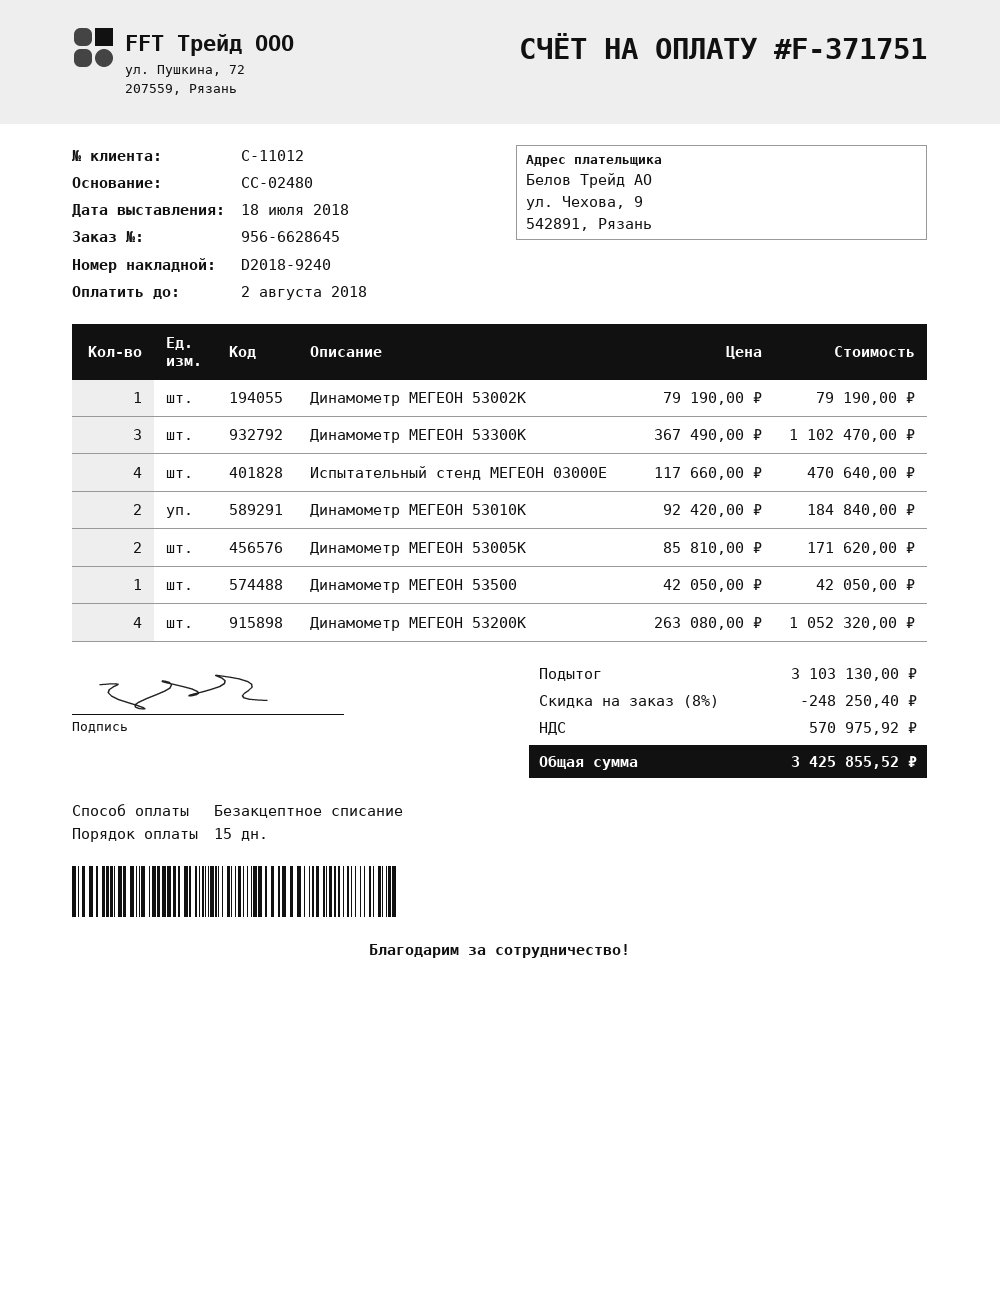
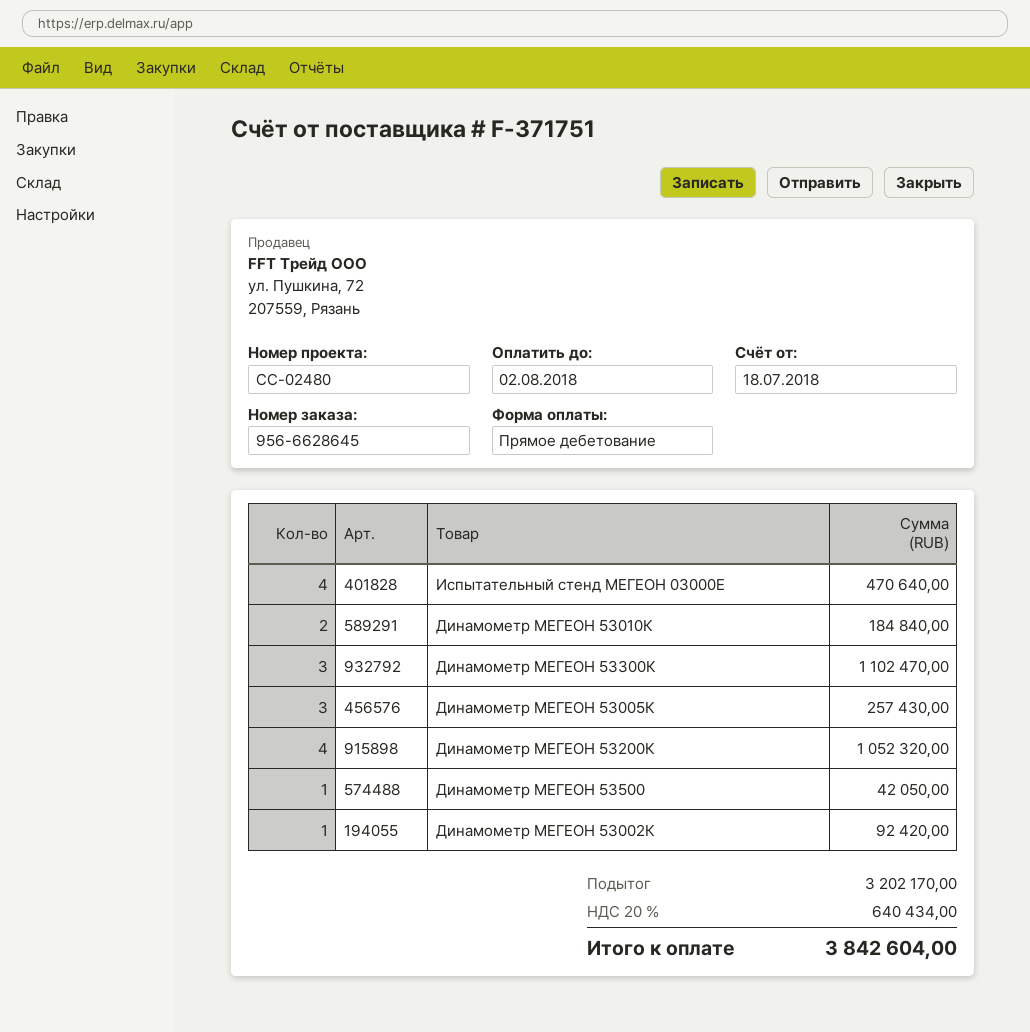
Динамометр МЕГЕОН 53002К: 1 for 79190.00 -> 1 for 92420.00
Динамометр МЕГЕОН 53005К: 2 for 171620.00 -> 3 for 257430.00
subtotal: 3103130.00 -> 3202170.00
discount: 8% = 248250.40 -> none
tax: 570975.92 -> 640434.00
total: 3425855.52 -> 3842604.00

